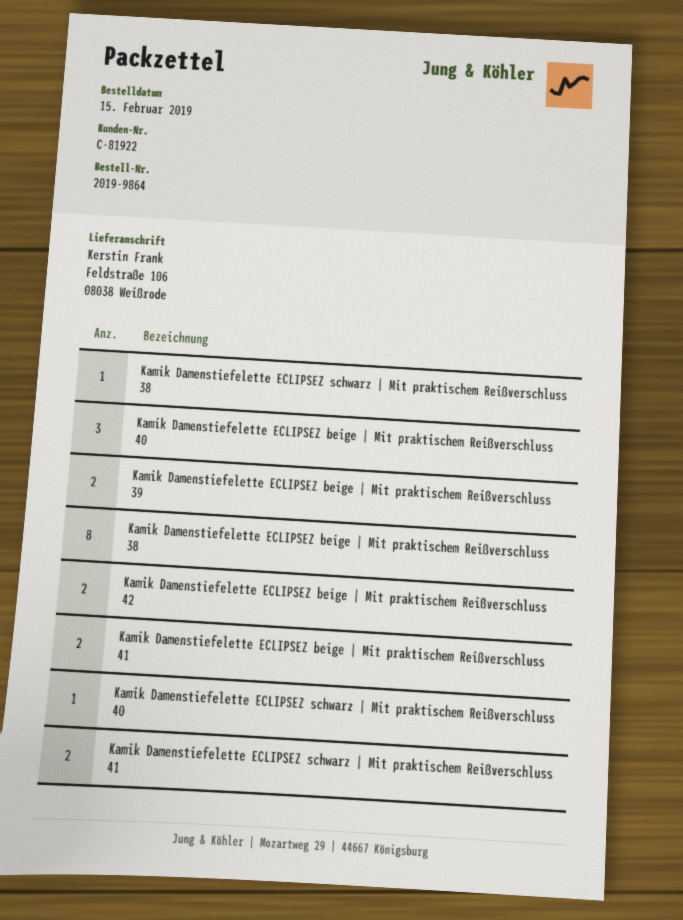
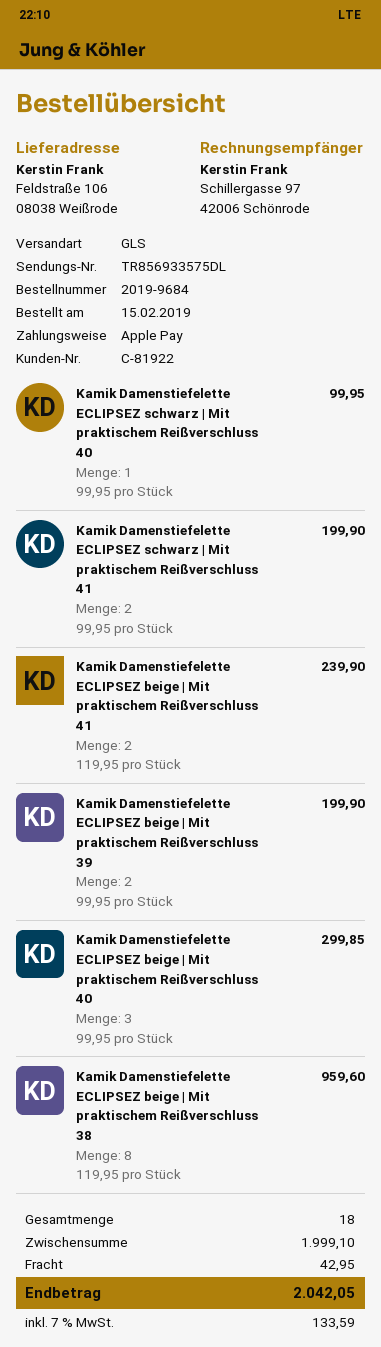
order number: 2019-9864 -> 2019-9684
Kamik Damenstiefelette ECLIPSEZ schwarz | Mit praktischem Reißverschluss 38: 1 -> none
Kamik Damenstiefelette ECLIPSEZ beige | Mit praktischem Reißverschluss 42: 2 -> none

